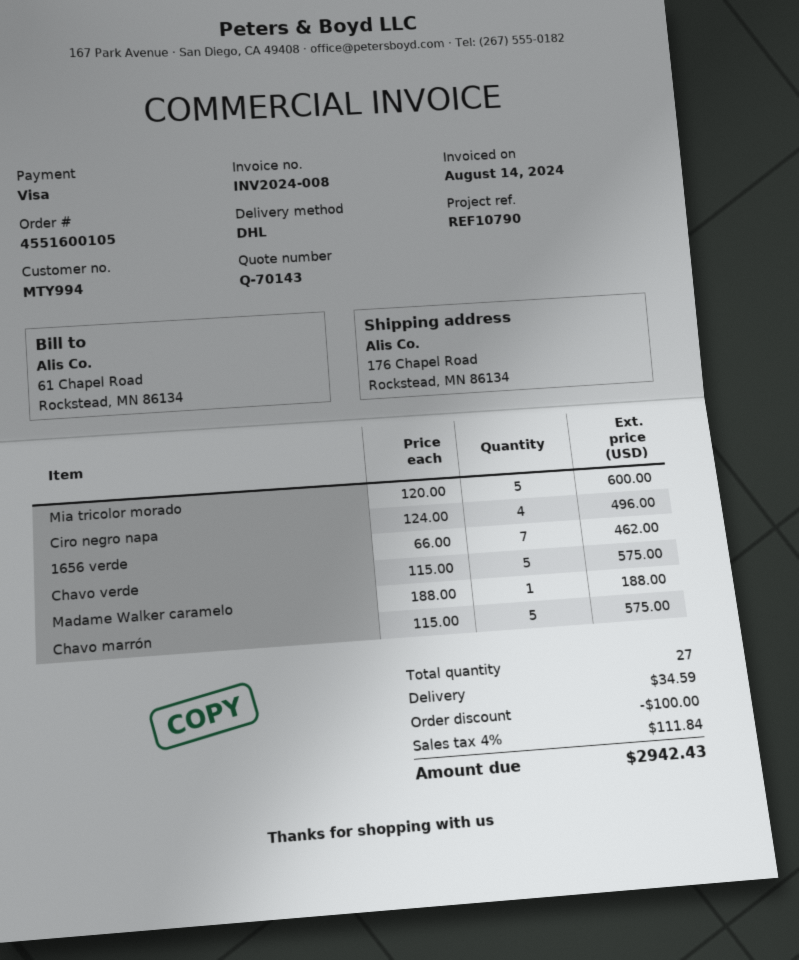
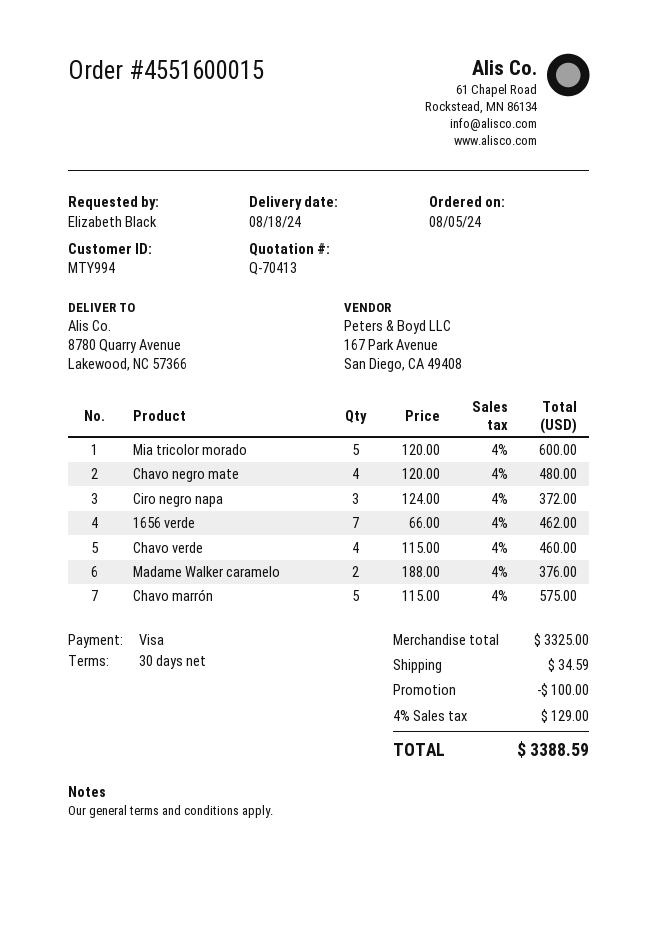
quote number: Q-70143 -> Q-70413
order number: 4551600105 -> 4551600015
ship to: 176 Chapel Road, Rockstead, MN 86134 -> 8780 Quarry Avenue, Lakewood, NC 57366
Ciro negro napa: 4 x 124.00 = 496.00 -> 3 x 124.00 = 372.00
Chavo verde: 5 x 115.00 = 575.00 -> 4 x 115.00 = 460.00
Madame Walker caramelo: 1 x 188.00 = 188.00 -> 2 x 188.00 = 376.00
Chavo negro mate: none -> 4 x 120.00 = 480.00
tax: 4% = 111.84 -> 4% = 129.00
total: 2942.43 -> 3388.59

